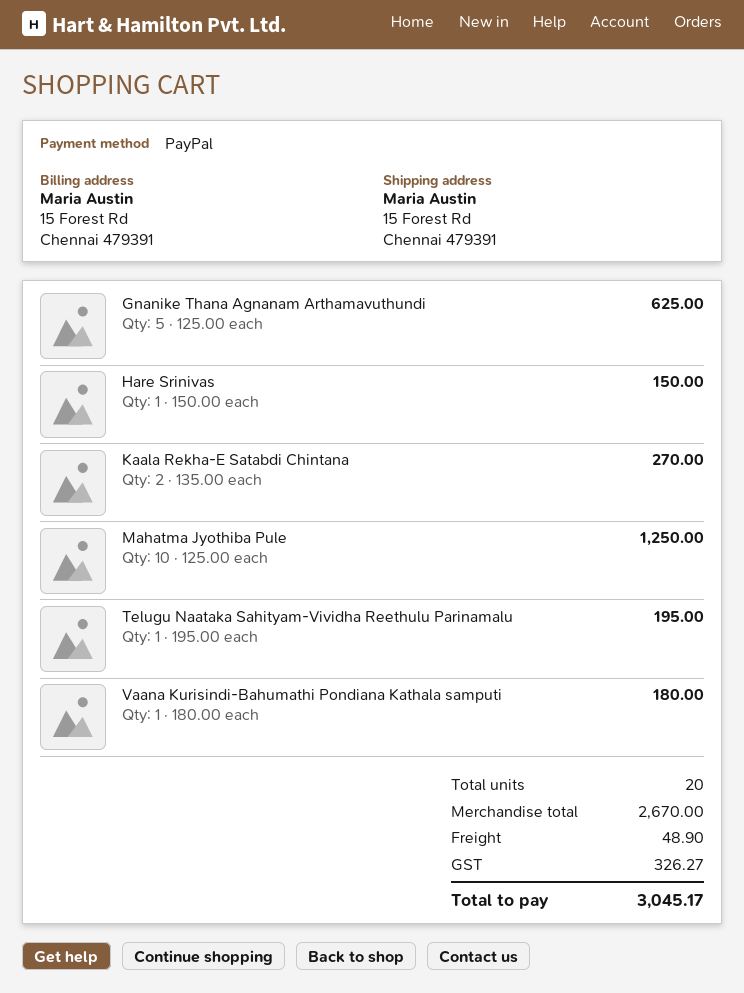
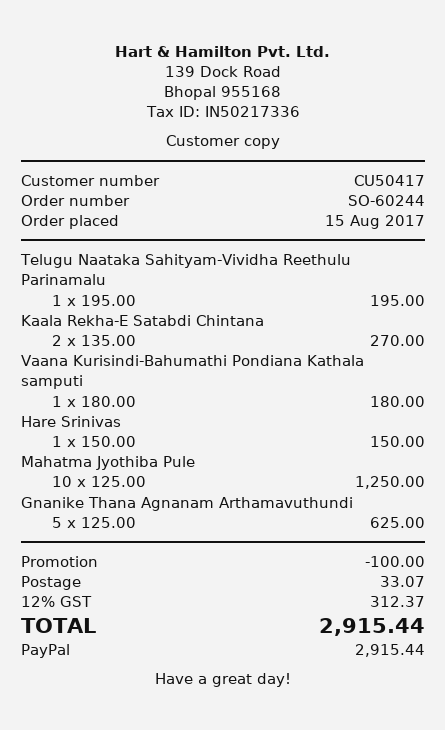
discount: none -> 100.00
shipping: 48.90 -> 33.07
tax: 326.27 -> 312.37
total: 3045.17 -> 2915.44

